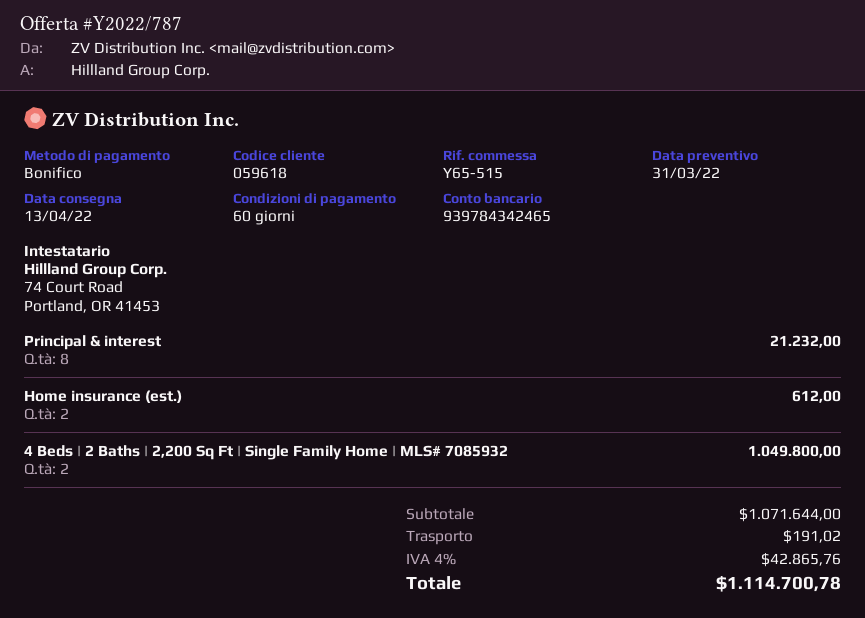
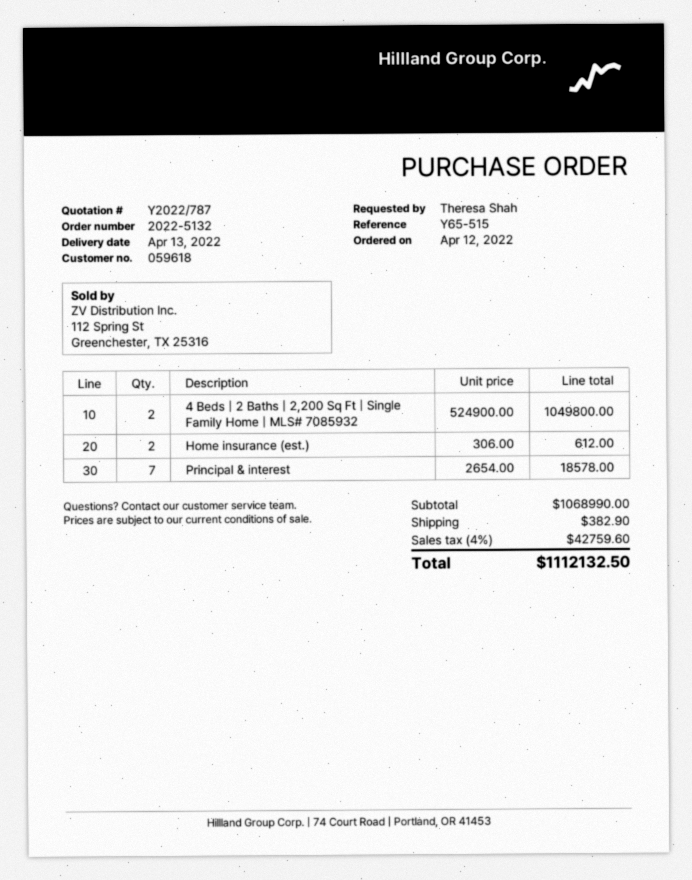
Principal & interest: 8 for 21232.00 -> 7 for 18578.00
subtotal: 1071644.00 -> 1068990.00
shipping: 191.02 -> 382.90
tax: 4% = 42865.76 -> 4% = 42759.60
total: 1114700.78 -> 1112132.50

